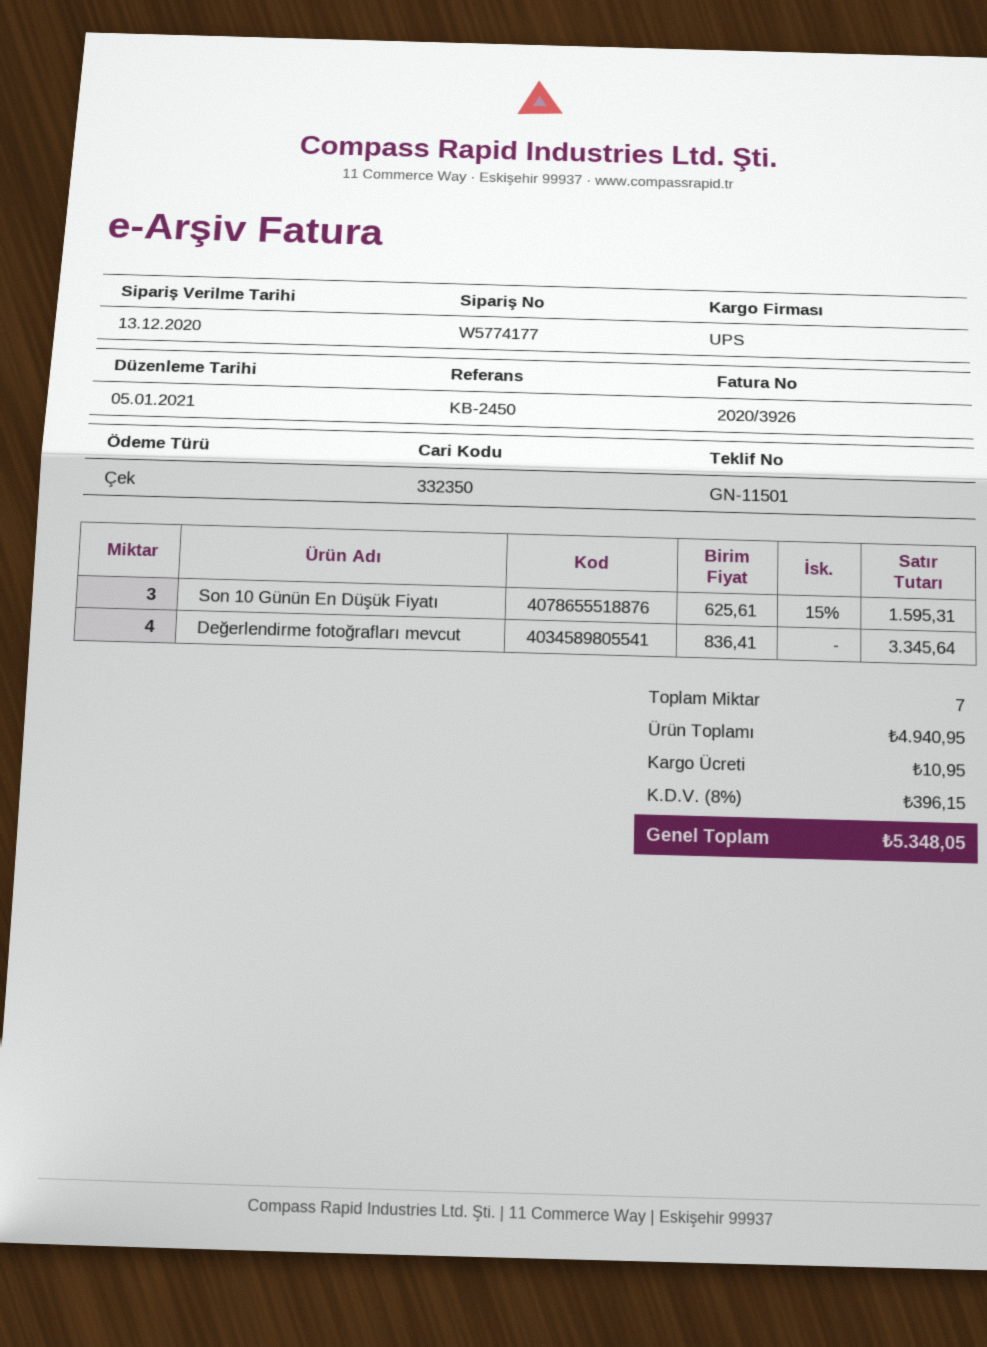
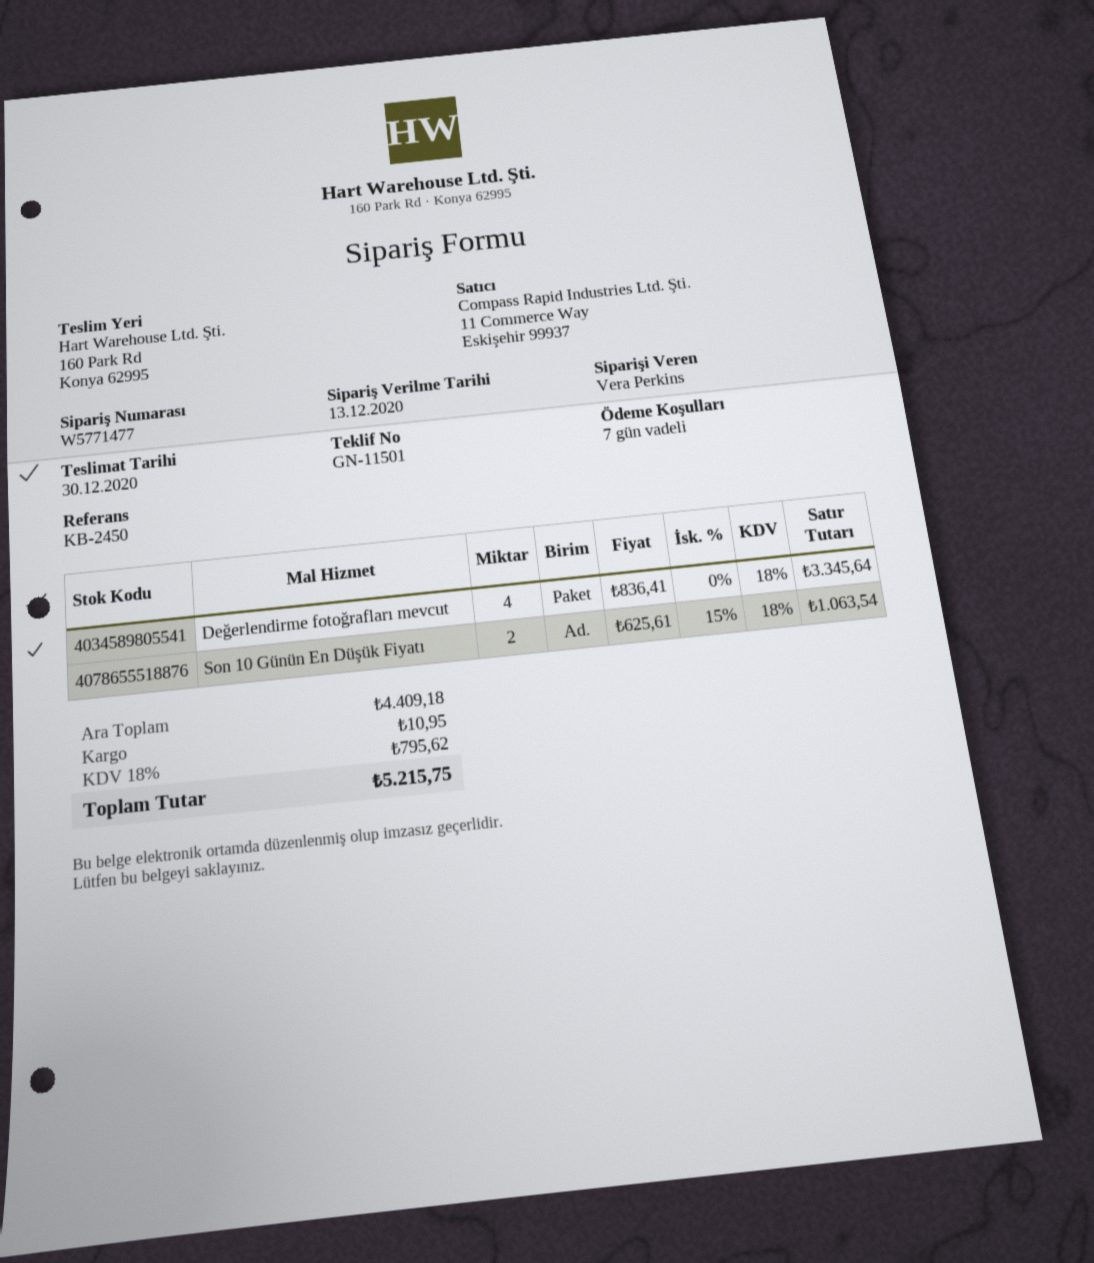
order number: W5774177 -> W5771477
Son 10 Günün En Düşük Fiyatı: 3 x 625.61 - 15% = 1595.31 -> 2 x 625.61 - 15% = 1063.54
subtotal: 4940.95 -> 4409.18
tax: 8% = 396.15 -> 18% = 795.62
total: 5348.05 -> 5215.75

